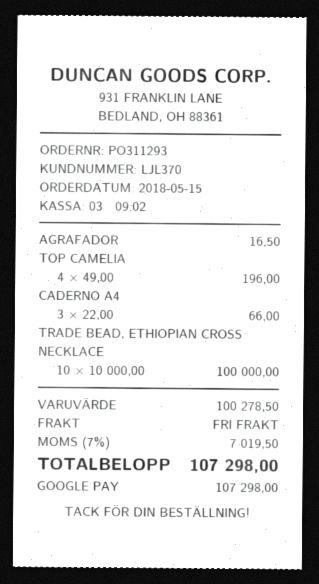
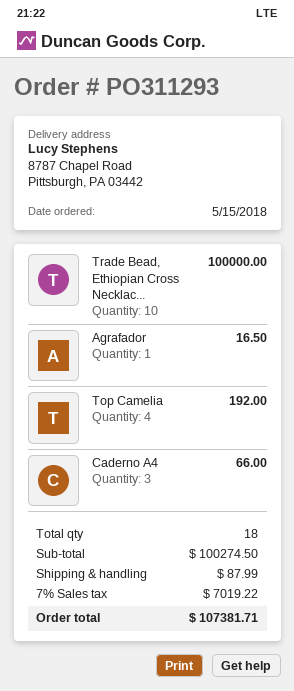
TOP CAMELIA: 4 for 196.00 -> 4 for 192.00
subtotal: 100278.50 -> 100274.50
shipping: 0.00 -> 87.99
tax: 7% = 7019.50 -> 7% = 7019.22
total: 107298.00 -> 107381.71

